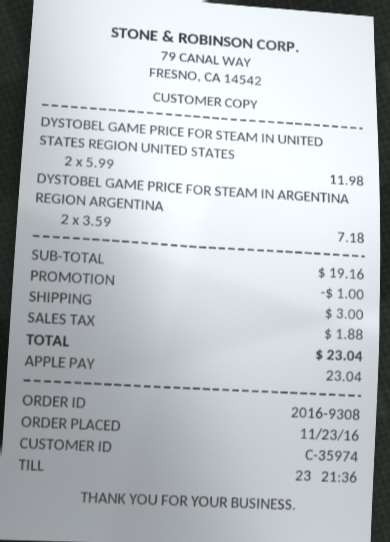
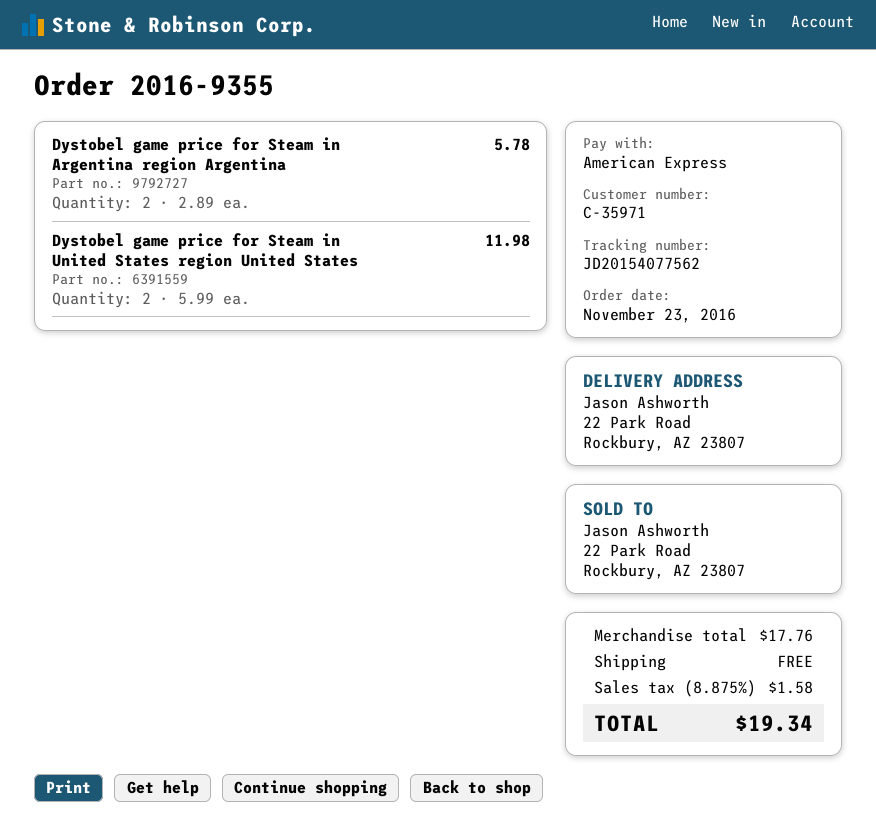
order number: 2016-9308 -> 2016-9355
customer number: C-35974 -> C-35971
payment method: Apple Pay -> American Express
DYSTOBEL GAME PRICE FOR STEAM IN ARGENTINA REGION ARGENTINA: 2 x 3.59 = 7.18 -> 2 x 2.89 = 5.78
subtotal: 19.16 -> 17.76
discount: 1.00 -> none
shipping: 3.00 -> 0.00
tax: 1.88 -> 1.58
total: 23.04 -> 19.34

